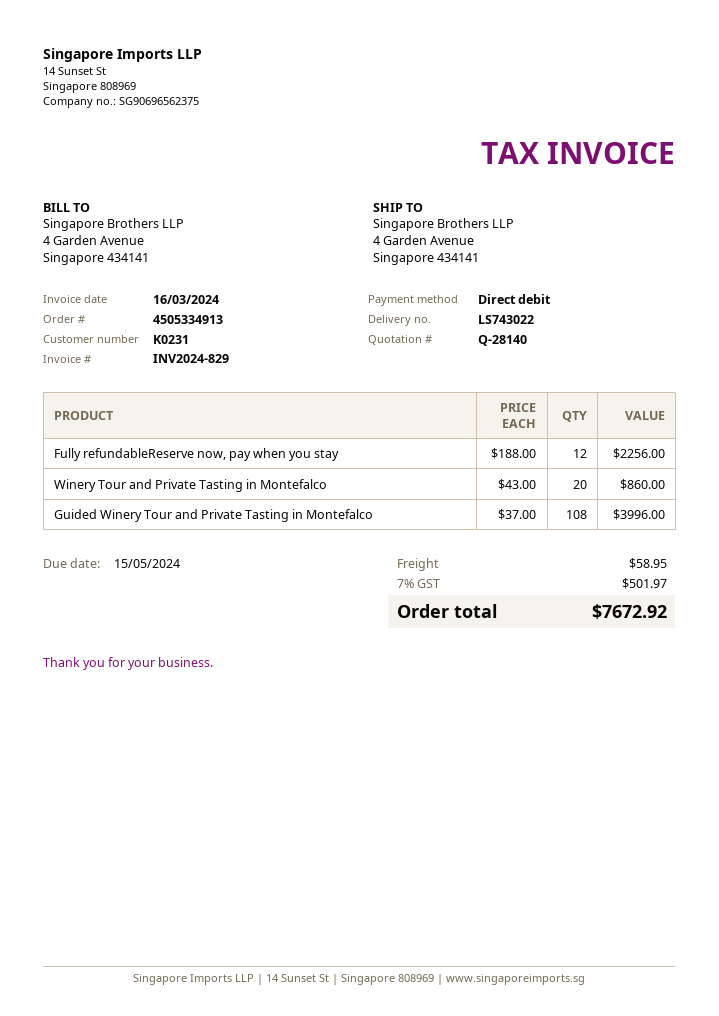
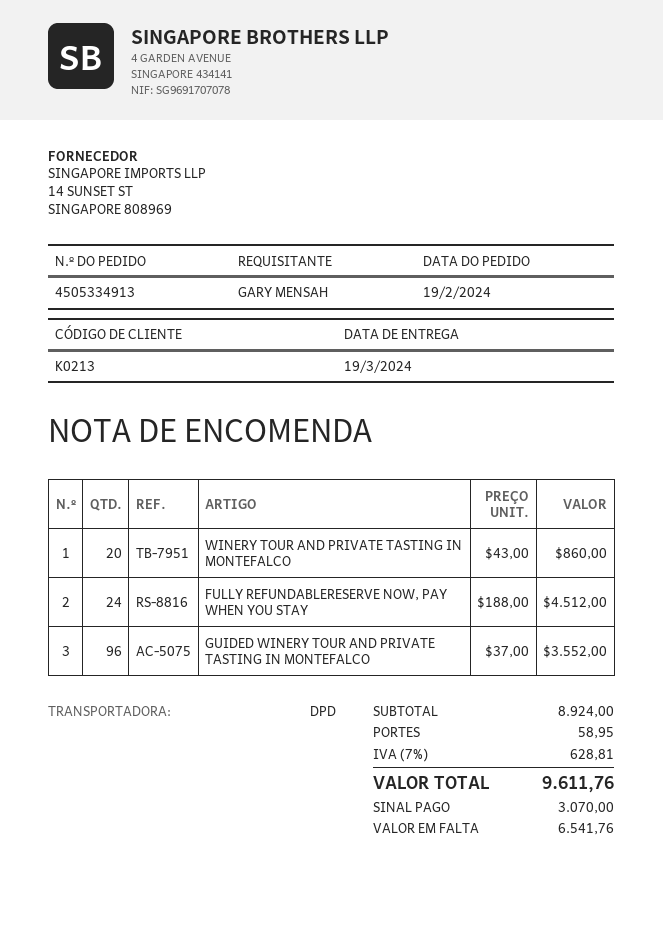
customer number: K0231 -> K0213
Fully refundableReserve now, pay when you stay: 12 x 188.00 = 2256.00 -> 24 x 188.00 = 4512.00
Guided Winery Tour and Private Tasting in Montefalco: 108 x 37.00 = 3996.00 -> 96 x 37.00 = 3552.00
tax: 7% = 501.97 -> 7% = 628.81
total: 7672.92 -> 9611.76

